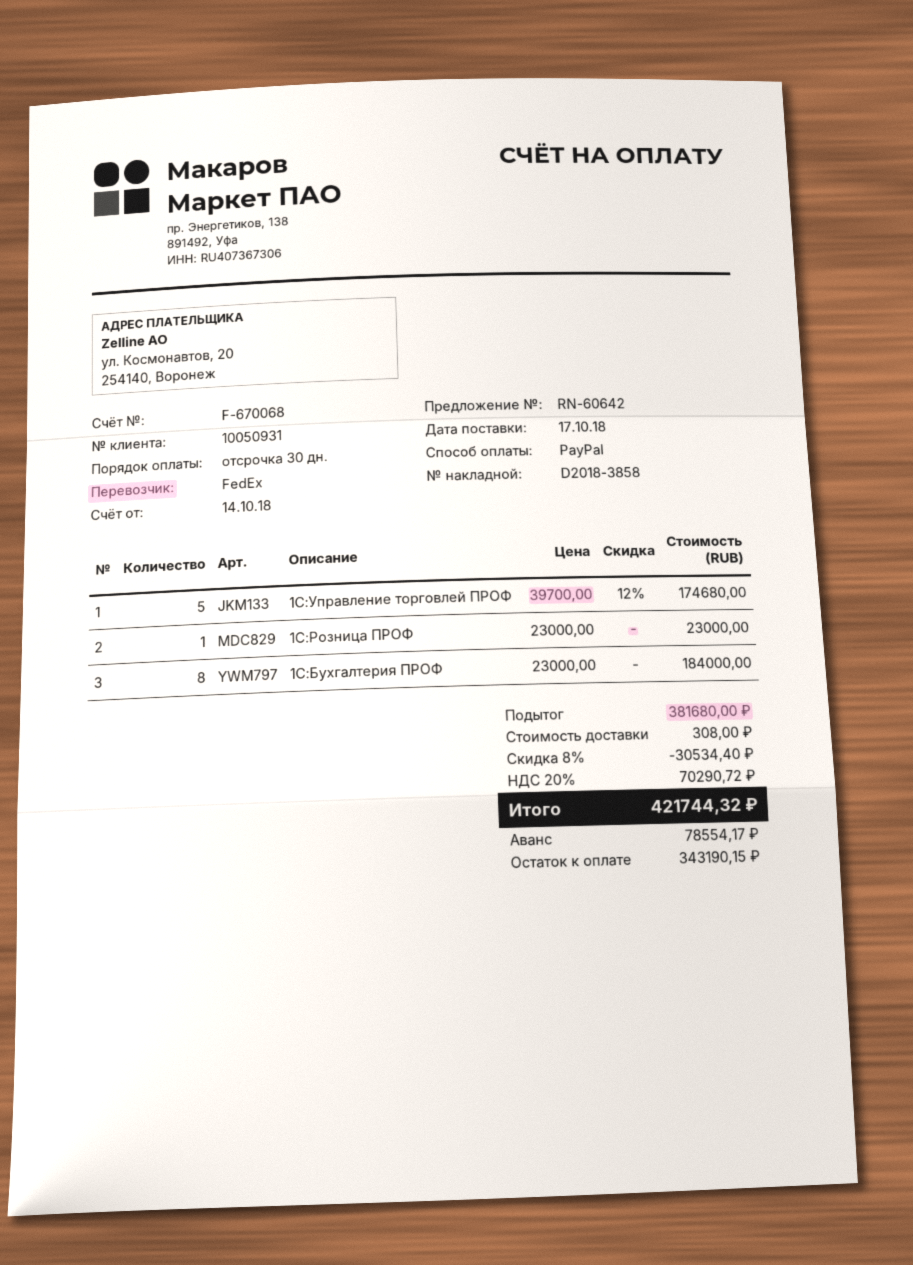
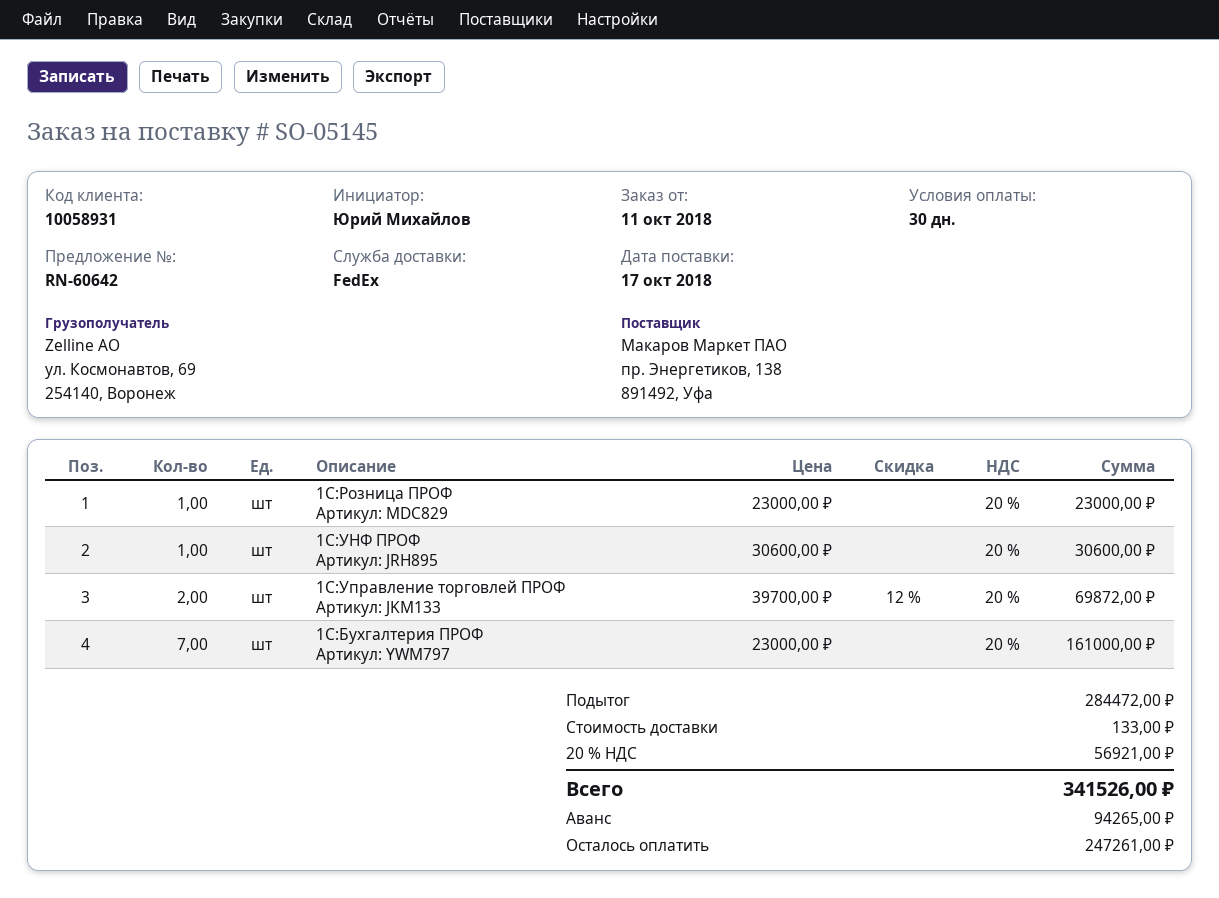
customer number: 10050931 -> 10058931
1С:Управление торговлей ПРОФ: 5 x 39700.00 - 12% = 174680.00 -> 2 x 39700.00 - 12% = 69872.00
1С:Бухгалтерия ПРОФ: 8 x 23000.00 = 184000.00 -> 7 x 23000.00 = 161000.00
1С:УНФ ПРОФ: none -> 1 x 30600.00 = 30600.00
subtotal: 381680.00 -> 284472.00
discount: 8% = 30534.40 -> none
shipping: 308.00 -> 133.00
tax: 20% = 70290.72 -> 20% = 56921.00
total: 421744.32 -> 341526.00
deposit: 78554.17 -> 94265.00
balance: 343190.15 -> 247261.00

